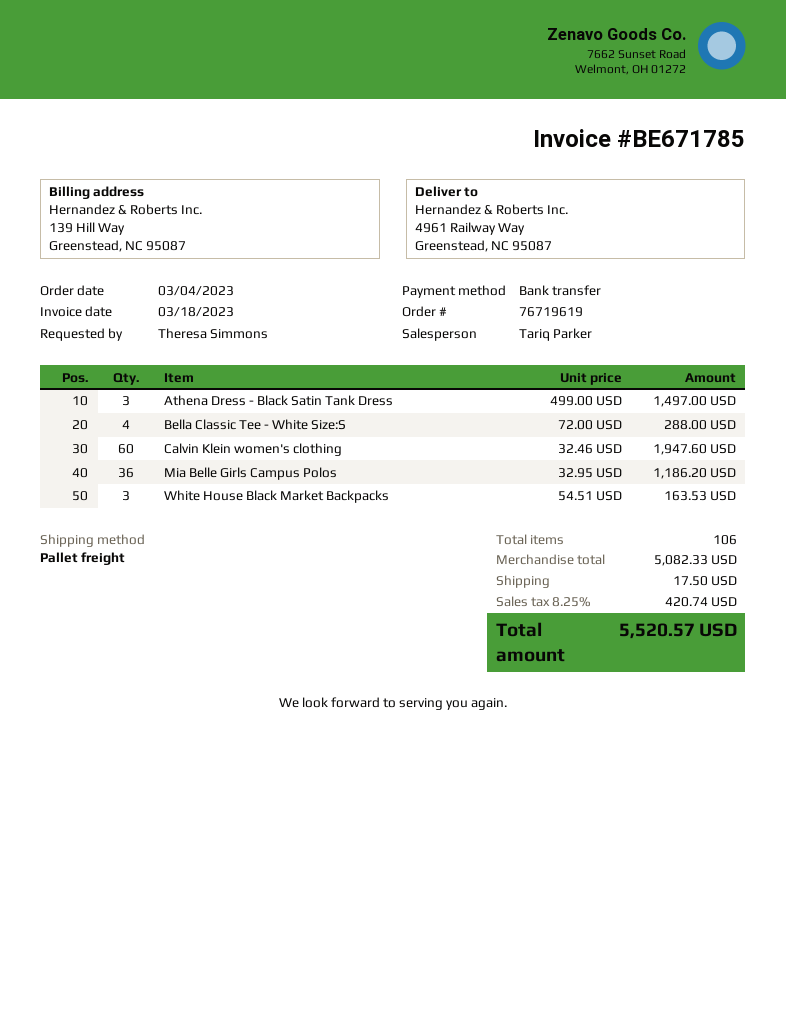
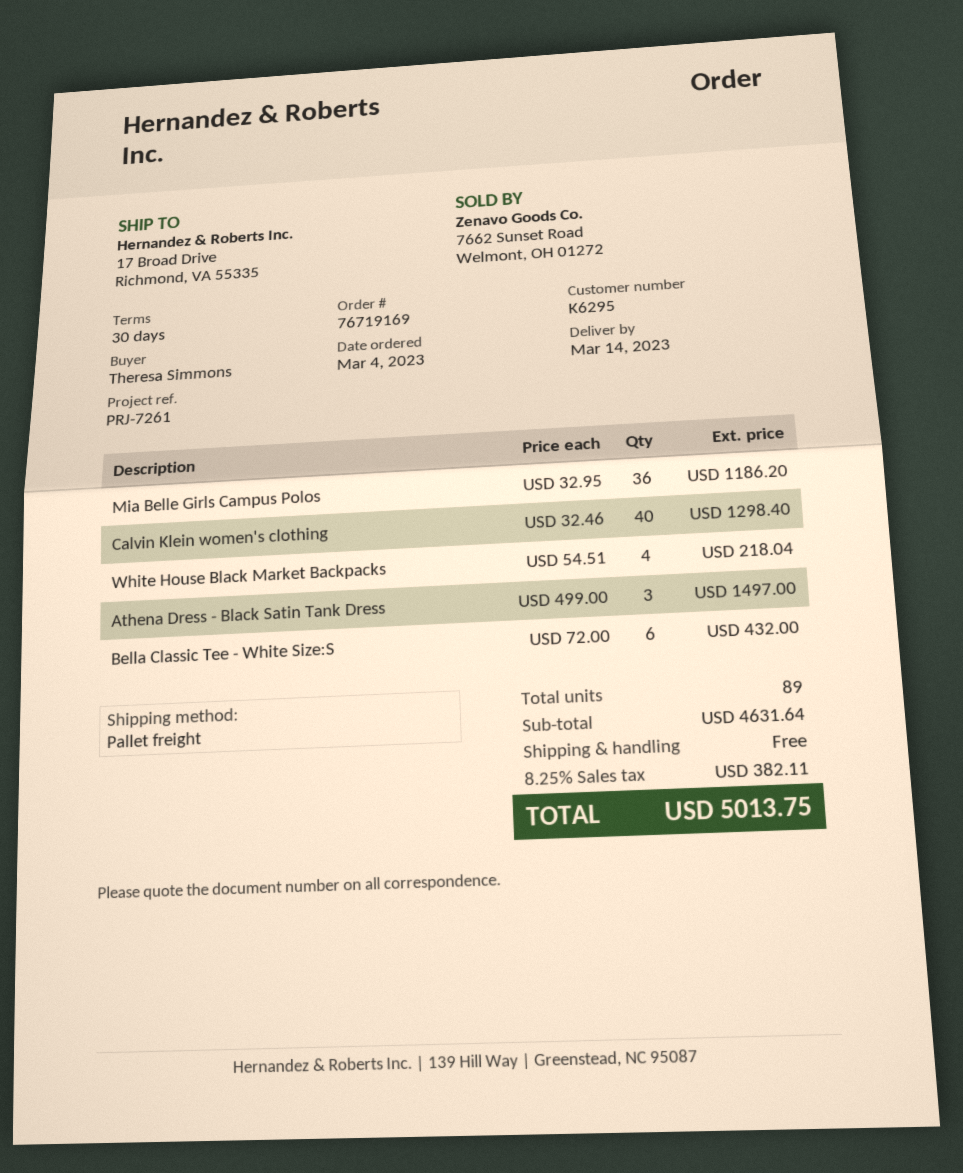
order number: 76719619 -> 76719169
ship to: 4961 Railway Way, Greenstead, NC 95087 -> 17 Broad Drive, Richmond, VA 55335
Bella Classic Tee - White Size:S: 4 x 72.00 = 288.00 -> 6 x 72.00 = 432.00
Calvin Klein women's clothing: 60 x 32.46 = 1947.60 -> 40 x 32.46 = 1298.40
White House Black Market Backpacks: 3 x 54.51 = 163.53 -> 4 x 54.51 = 218.04
total quantity: 106 -> 89
subtotal: 5082.33 -> 4631.64
shipping: 17.50 -> 0.00
tax: 8.25% = 420.74 -> 8.25% = 382.11
total: 5520.57 -> 5013.75

